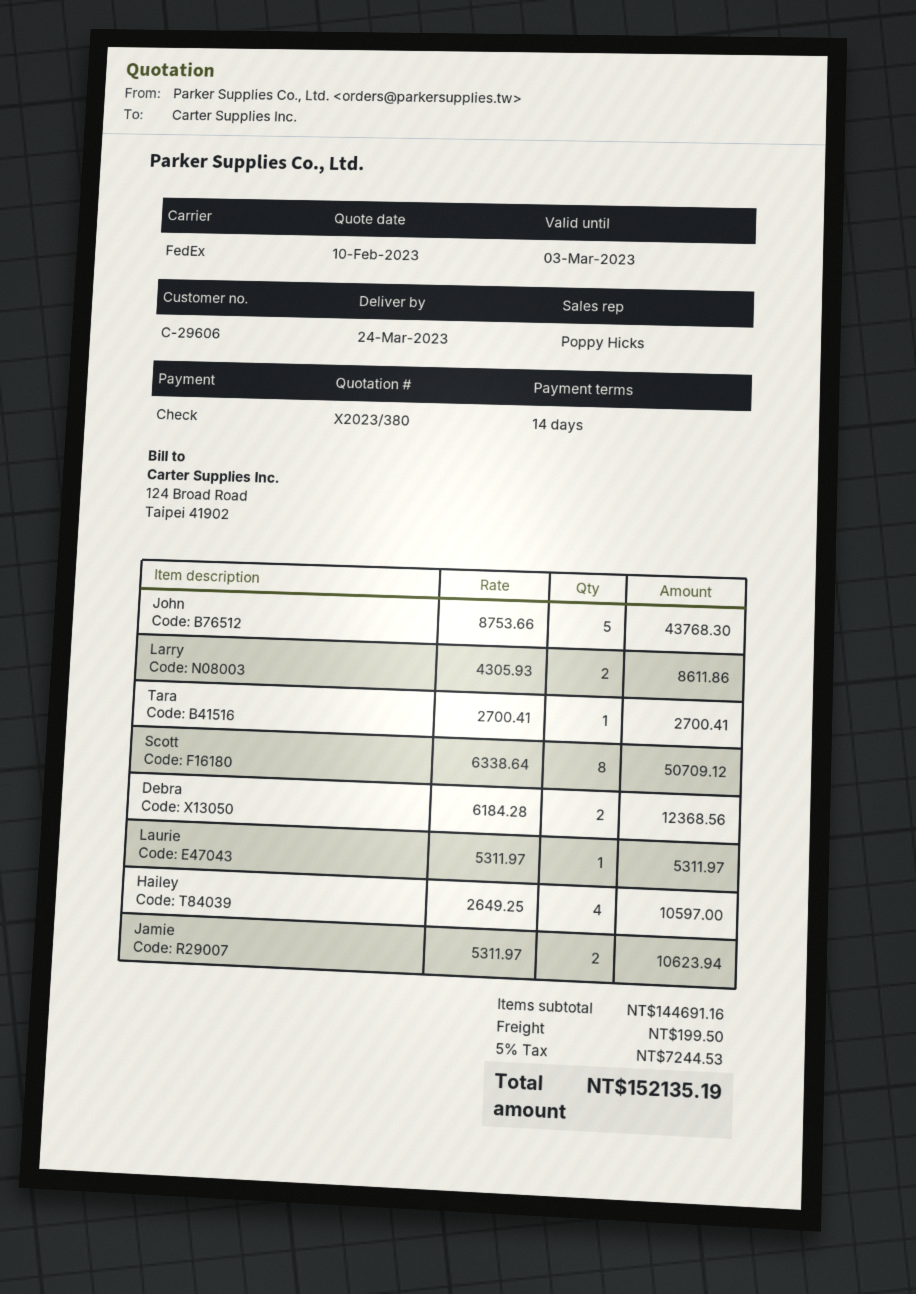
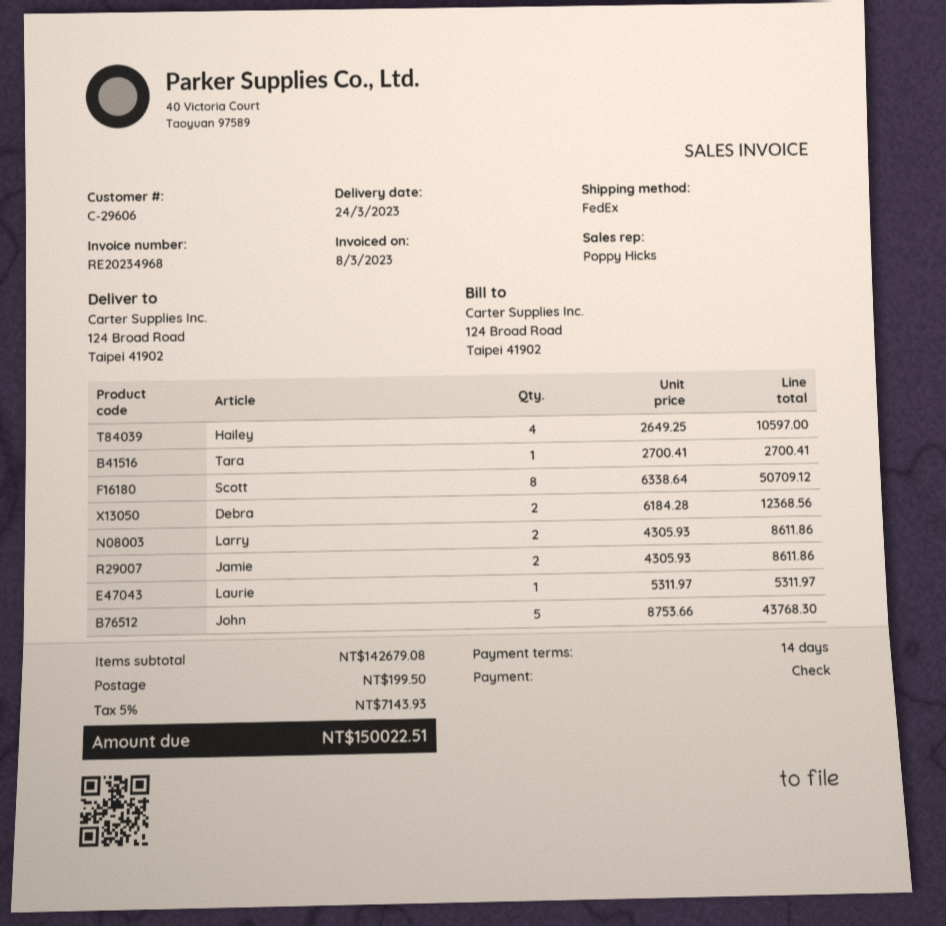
Jamie: 2 x 5311.97 = 10623.94 -> 2 x 4305.93 = 8611.86
subtotal: 144691.16 -> 142679.08
tax: 5% = 7244.53 -> 5% = 7143.93
total: 152135.19 -> 150022.51

